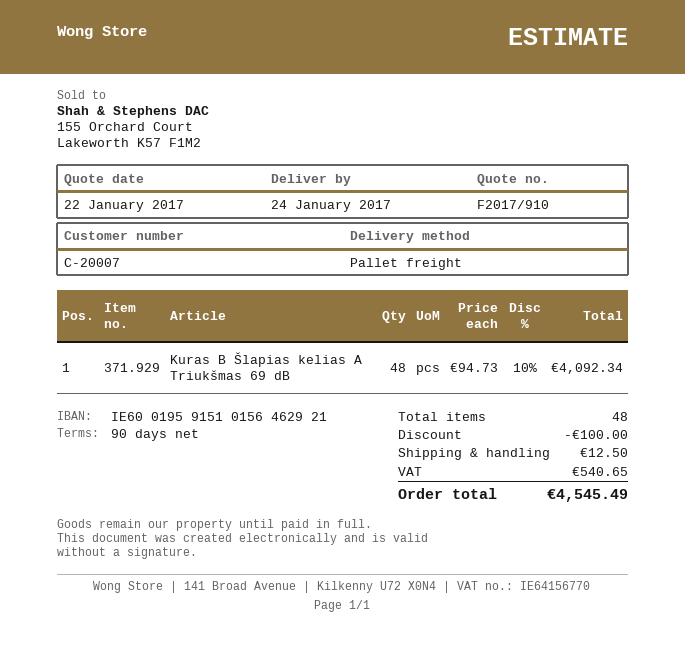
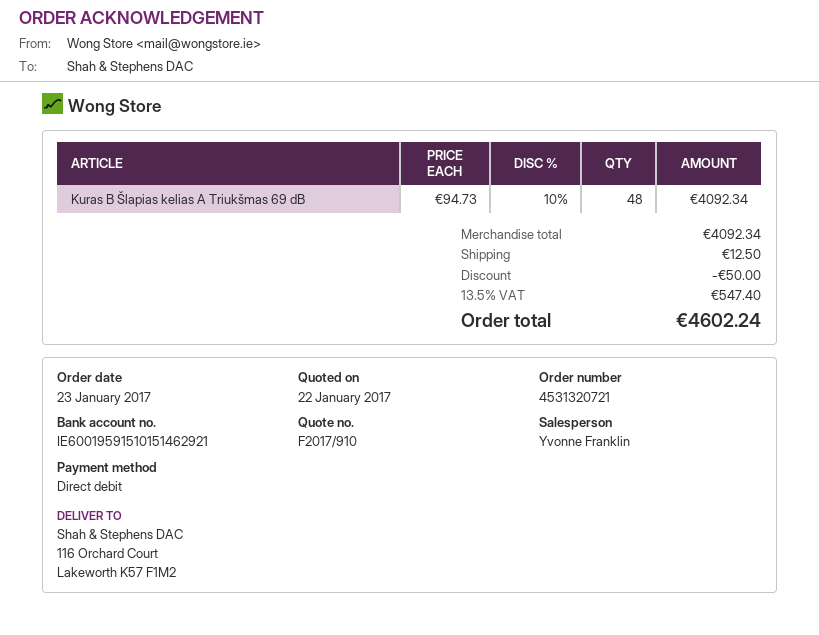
bank account: IE60019591510156462921 -> IE60019591510151462921
discount: 100.00 -> 50.00
tax: 540.65 -> 547.40
total: 4545.49 -> 4602.24

